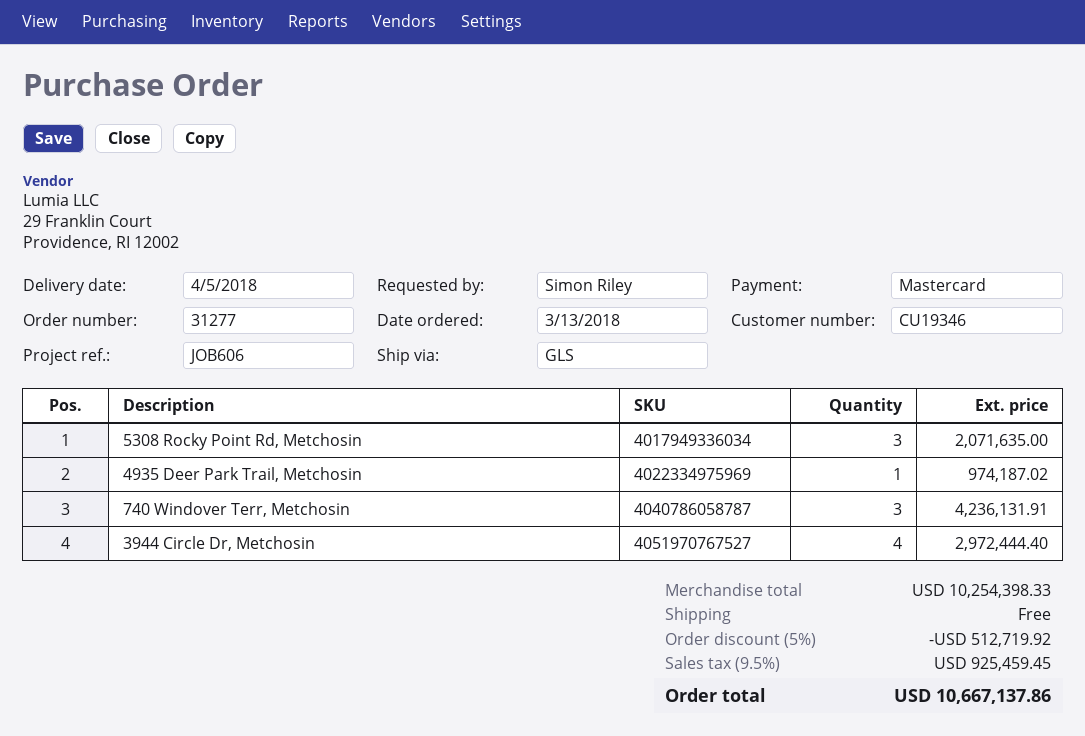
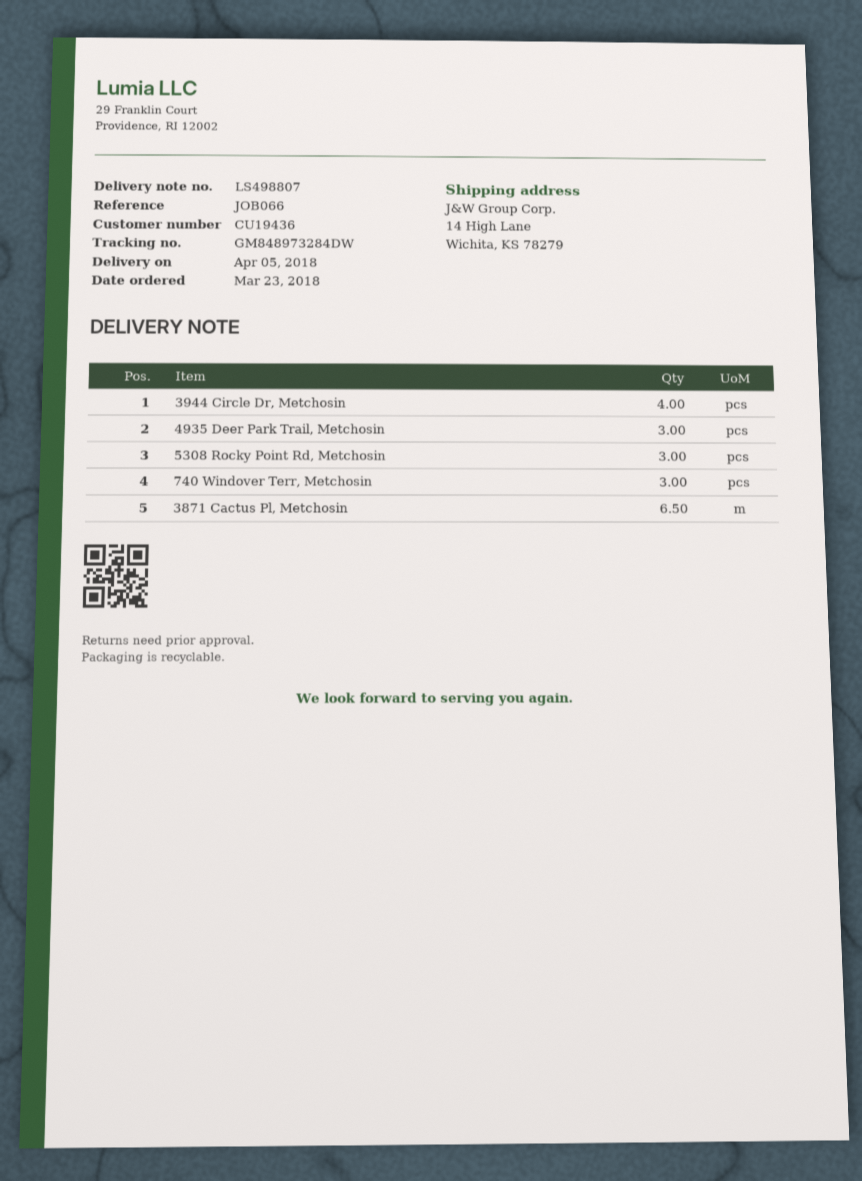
order date: 2018-03-13 -> 2018-03-23
customer number: CU19346 -> CU19436
reference: JOB606 -> JOB066
4935 Deer Park Trail, Metchosin: 1 -> 3
3871 Cactus Pl, Metchosin: none -> 6.5

